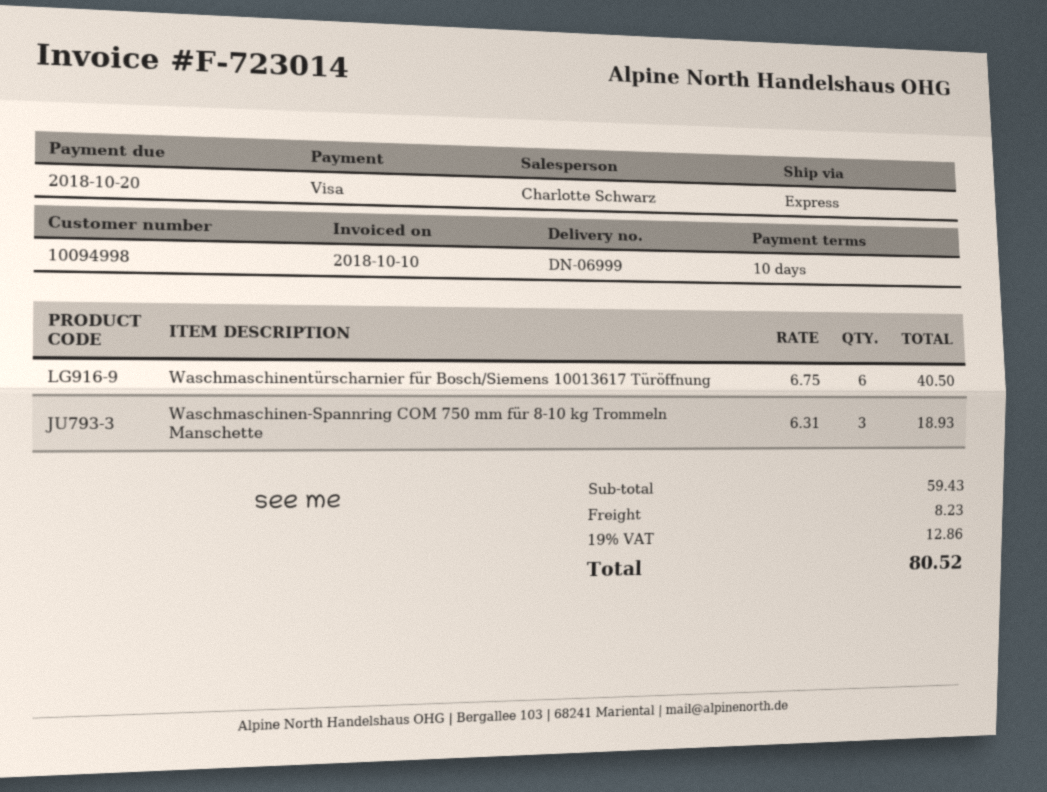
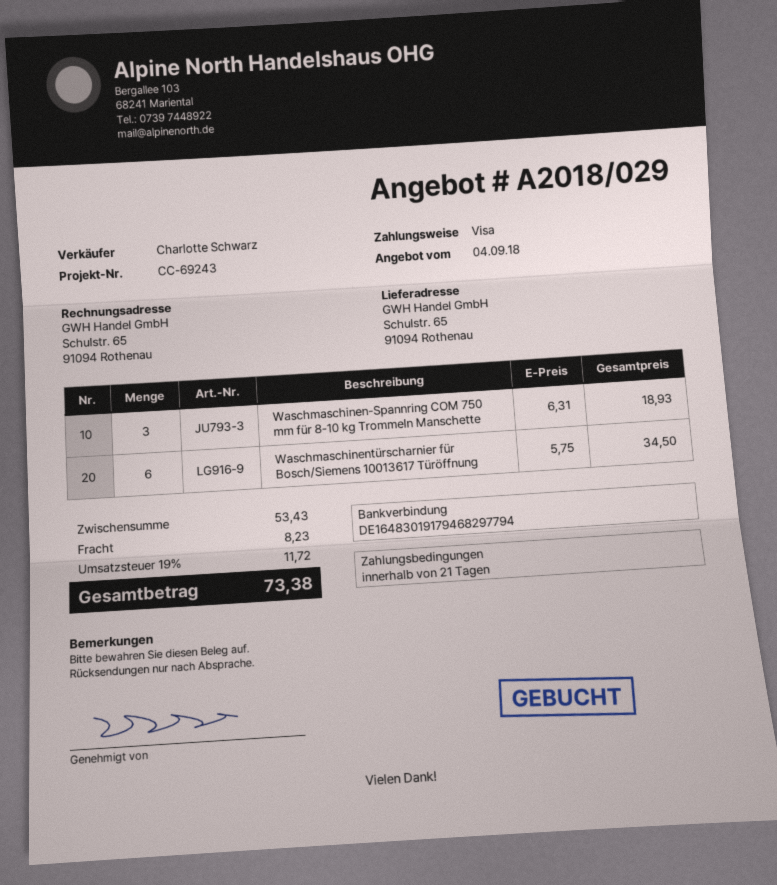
payment terms: 10 days -> 21 days
Waschmaschinentürscharnier für Bosch/Siemens 10013617 Türöffnung: 6 x 6.75 = 40.50 -> 6 x 5.75 = 34.50
subtotal: 59.43 -> 53.43
tax: 19% = 12.86 -> 19% = 11.72
total: 80.52 -> 73.38

